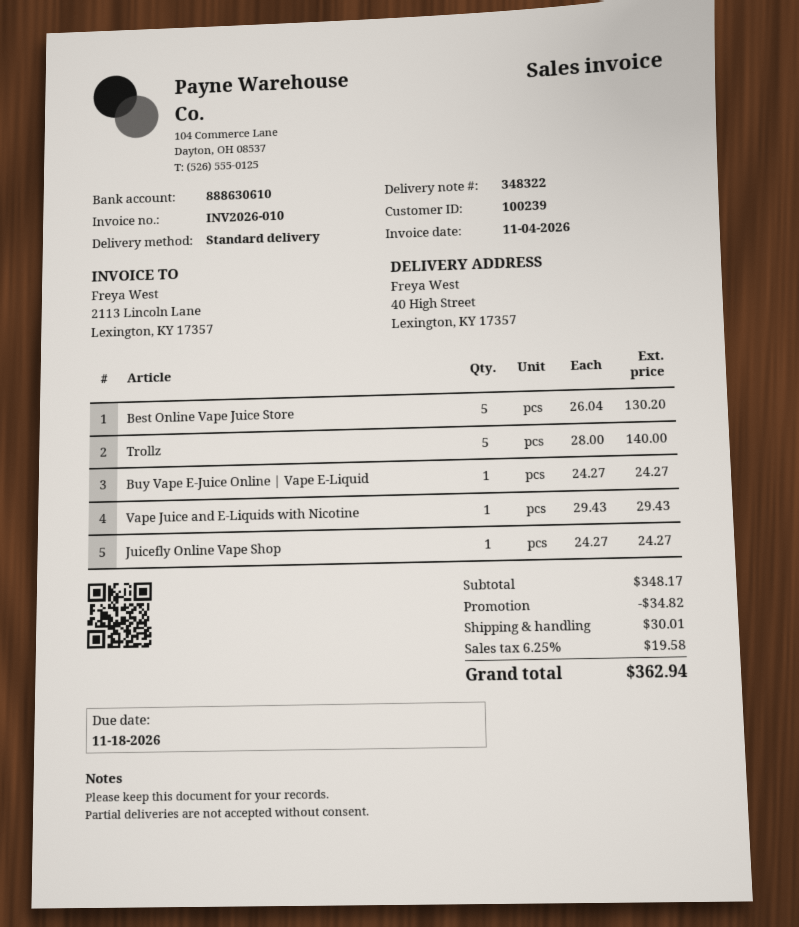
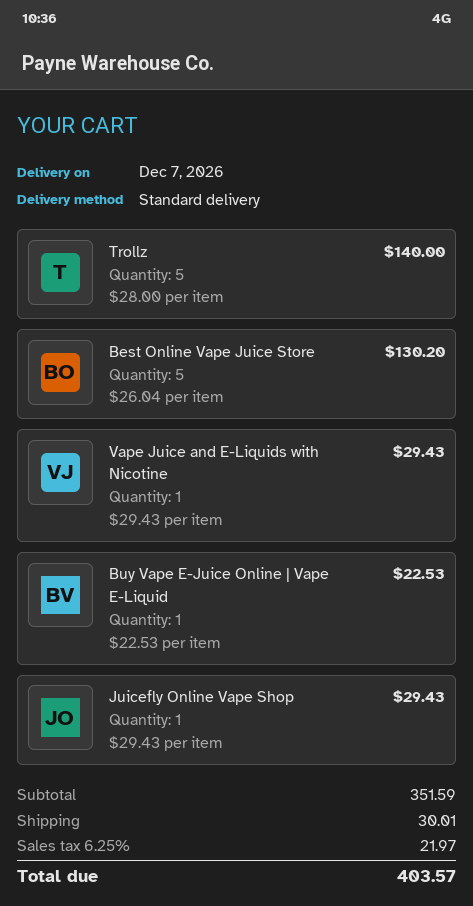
Buy Vape E-Juice Online | Vape E-Liquid: 1 x 24.27 = 24.27 -> 1 x 22.53 = 22.53
Juicefly Online Vape Shop: 1 x 24.27 = 24.27 -> 1 x 29.43 = 29.43
subtotal: 348.17 -> 351.59
discount: 34.82 -> none
tax: 6.25% = 19.58 -> 6.25% = 21.97
total: 362.94 -> 403.57

